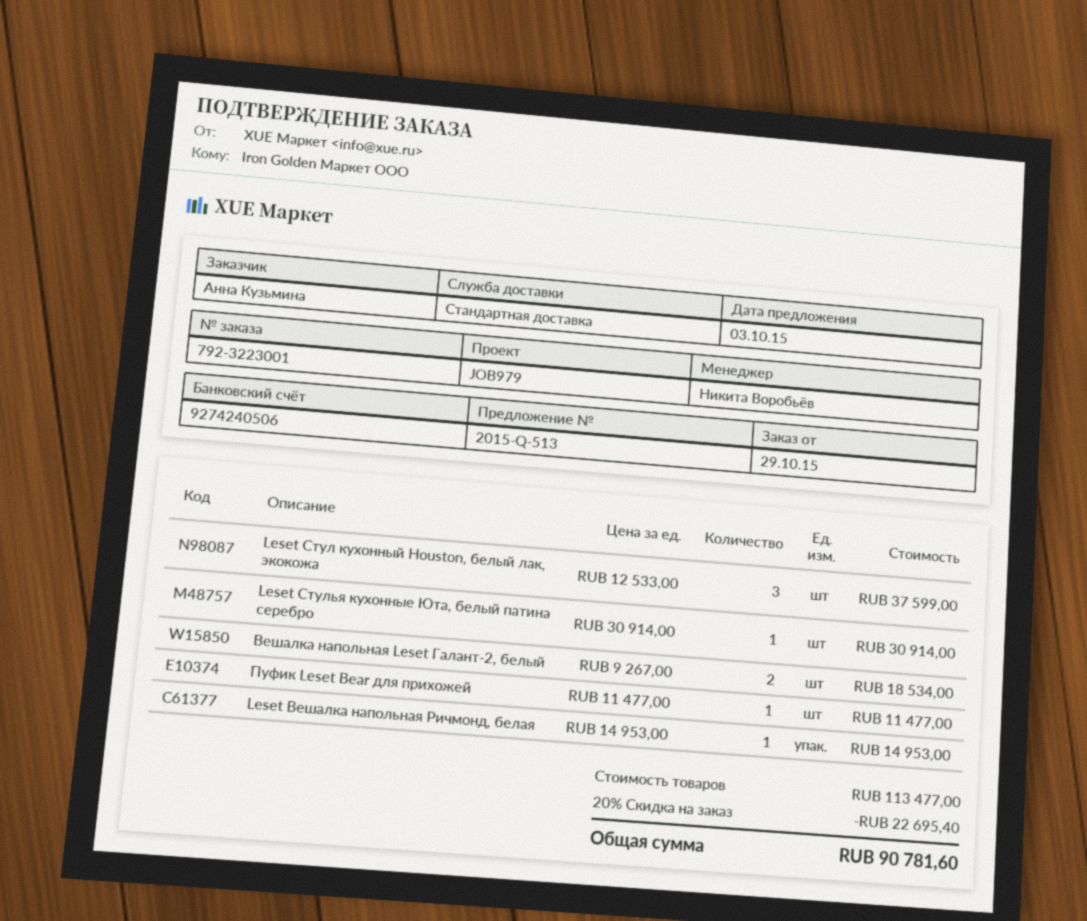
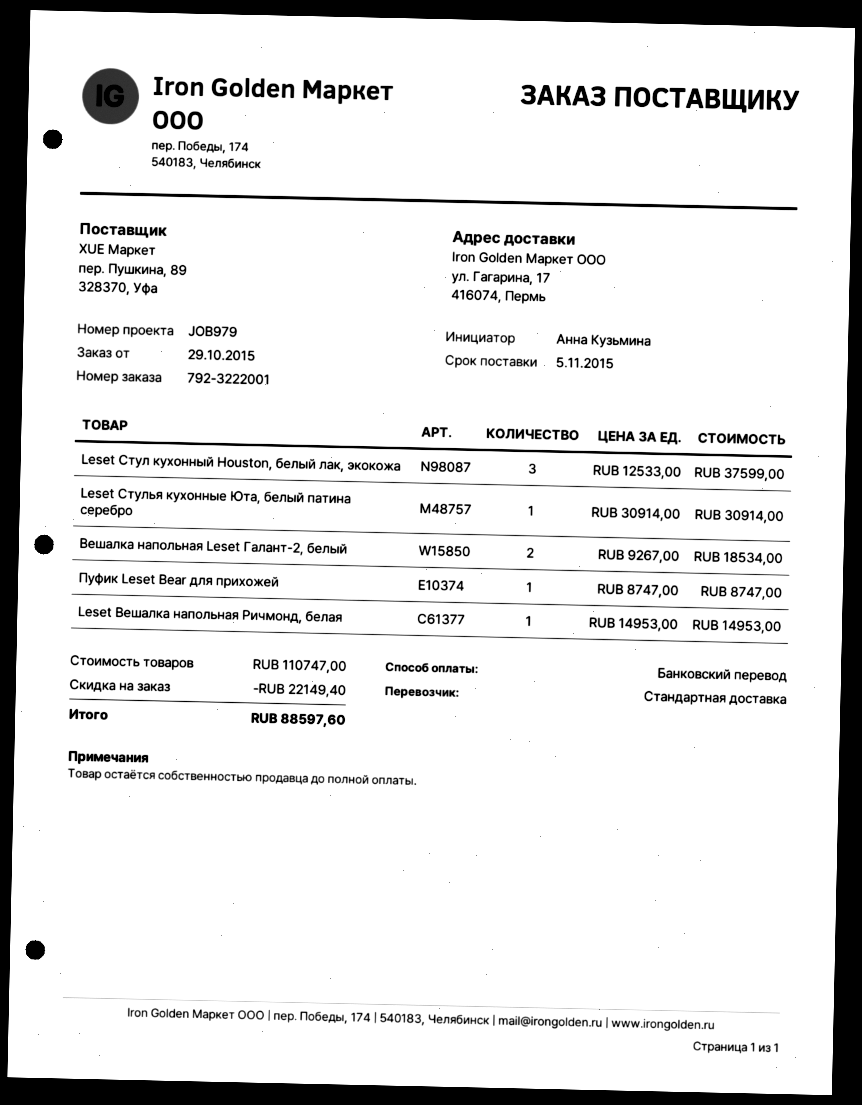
order number: 792-3223001 -> 792-3222001
Пуфик Leset Bear для прихожей: 1 x 11477.00 = 11477.00 -> 1 x 8747.00 = 8747.00
subtotal: 113477.00 -> 110747.00
discount: 22695.40 -> 22149.40
total: 90781.60 -> 88597.60

